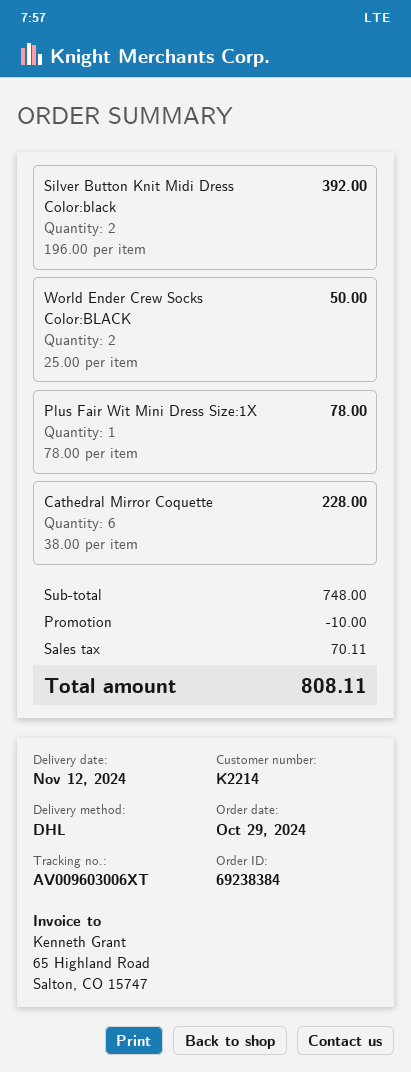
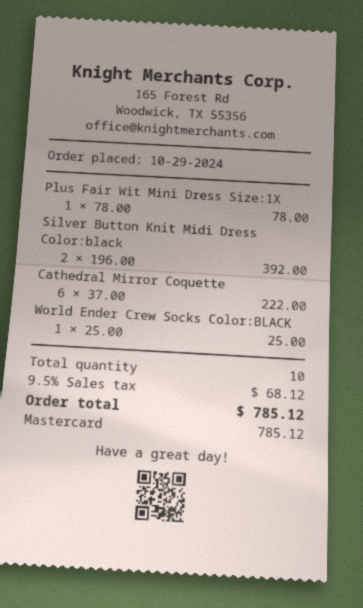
World Ender Crew Socks Color:BLACK: 2 x 25.00 = 50.00 -> 1 x 25.00 = 25.00
Cathedral Mirror Coquette: 6 x 38.00 = 228.00 -> 6 x 37.00 = 222.00
discount: 10.00 -> none
tax: 70.11 -> 68.12
total: 808.11 -> 785.12

